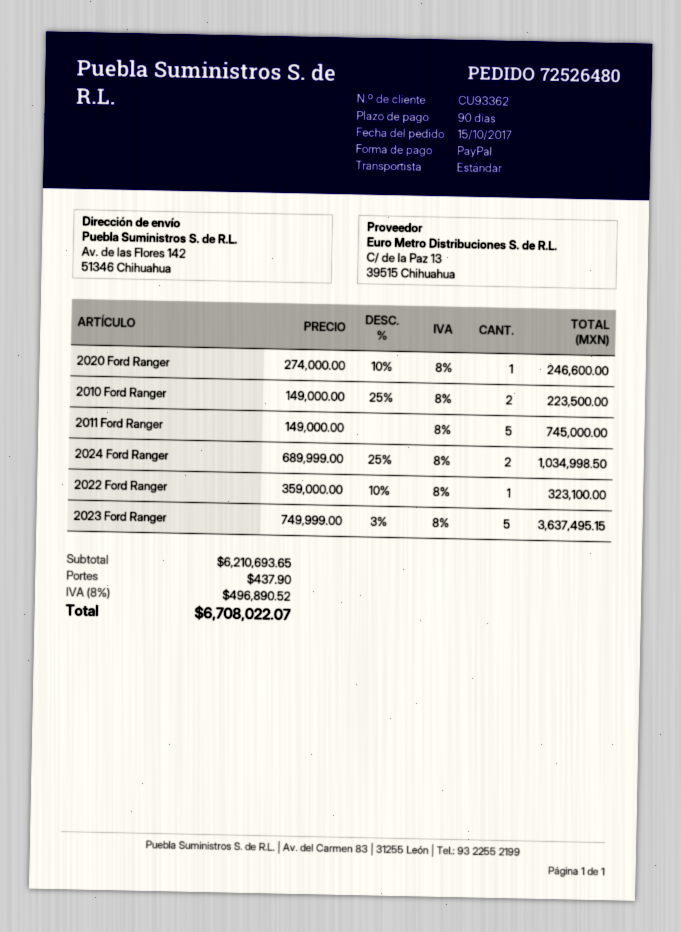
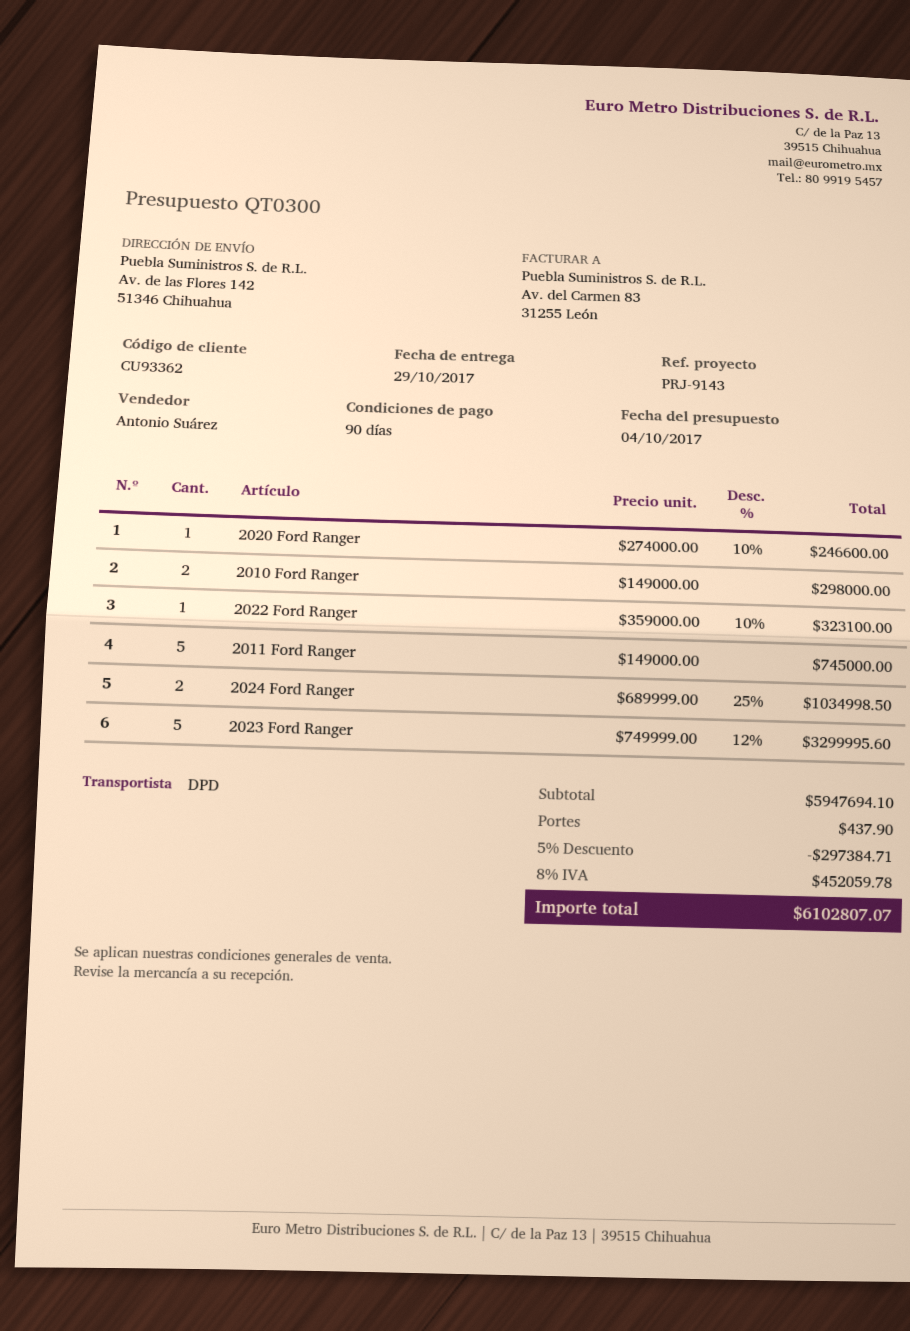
shipping method: standard -> DPD
2010 Ford Ranger: 2 x 149000.00 - 25% = 223500.00 -> 2 x 149000.00 = 298000.00
2023 Ford Ranger: 5 x 749999.00 - 3% = 3637495.15 -> 5 x 749999.00 - 12% = 3299995.60
subtotal: 6210693.65 -> 5947694.10
discount: none -> 5% = 297384.71
tax: 8% = 496890.52 -> 8% = 452059.78
total: 6708022.07 -> 6102807.07

